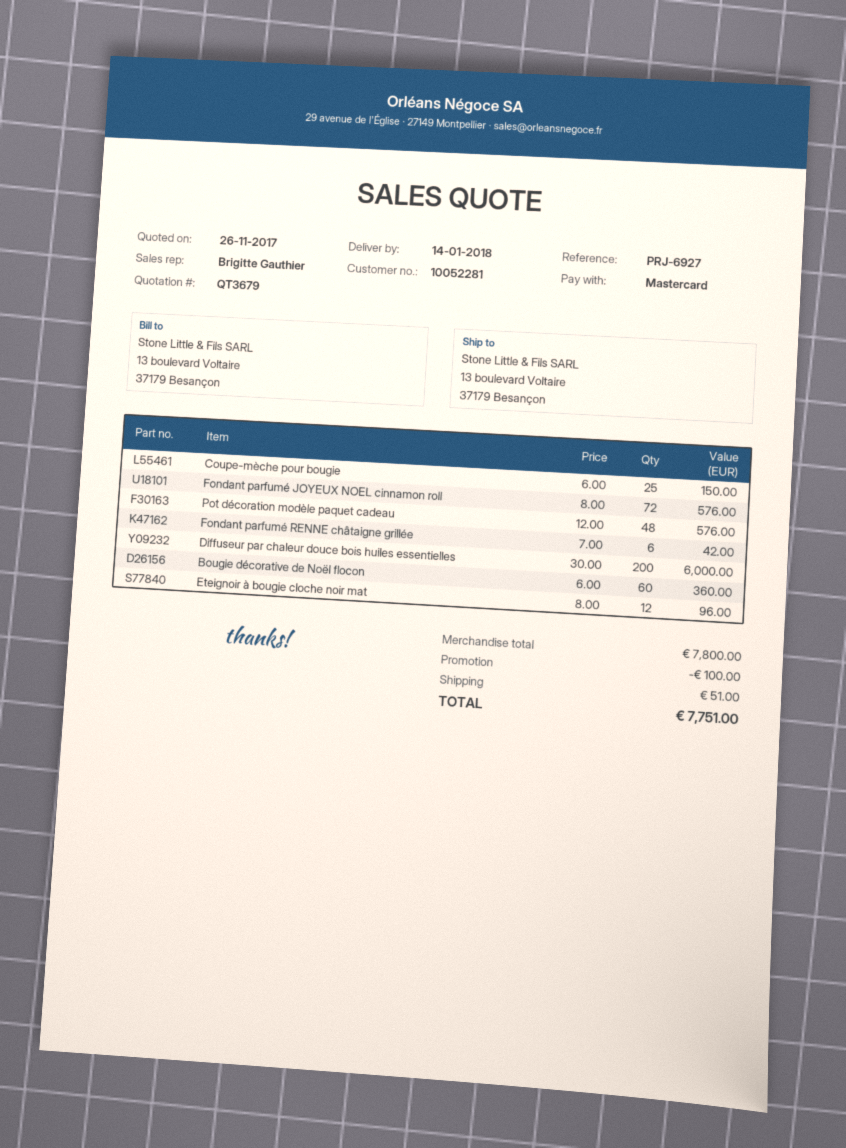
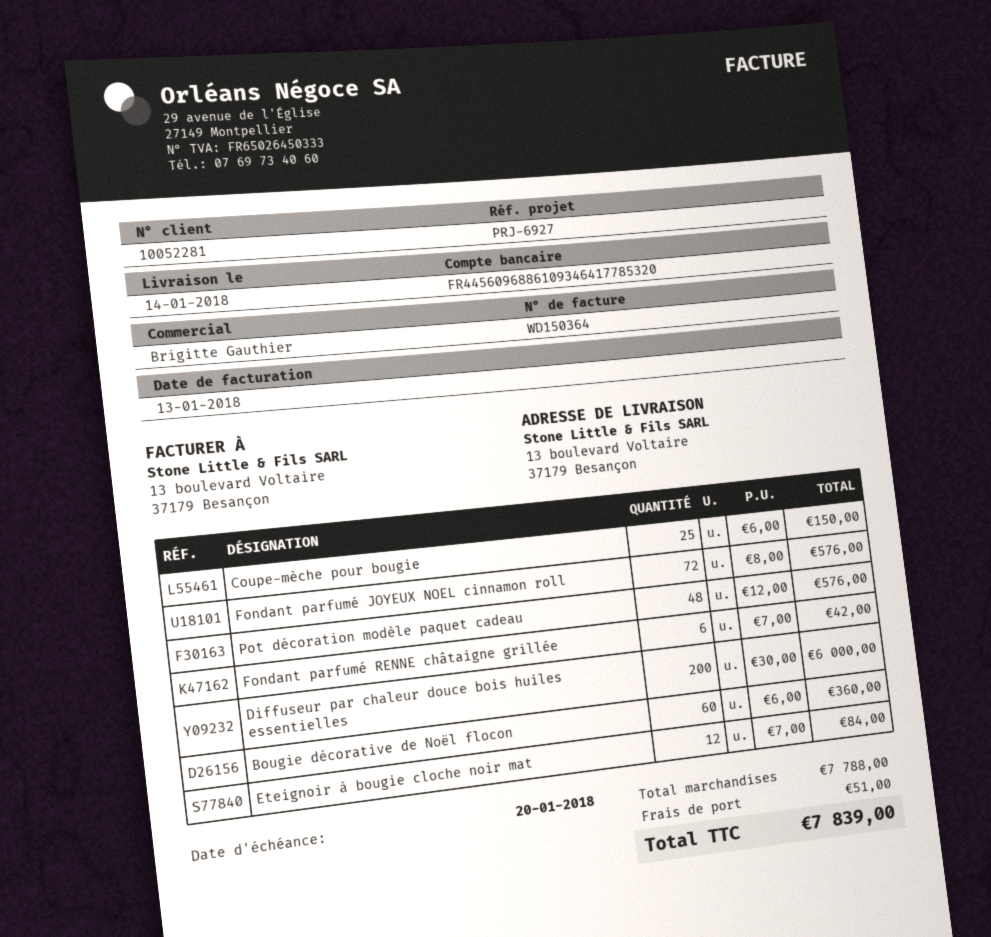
Eteignoir à bougie cloche noir mat: 12 x 8.00 = 96.00 -> 12 x 7.00 = 84.00
subtotal: 7800.00 -> 7788.00
discount: 100.00 -> none
total: 7751.00 -> 7839.00

